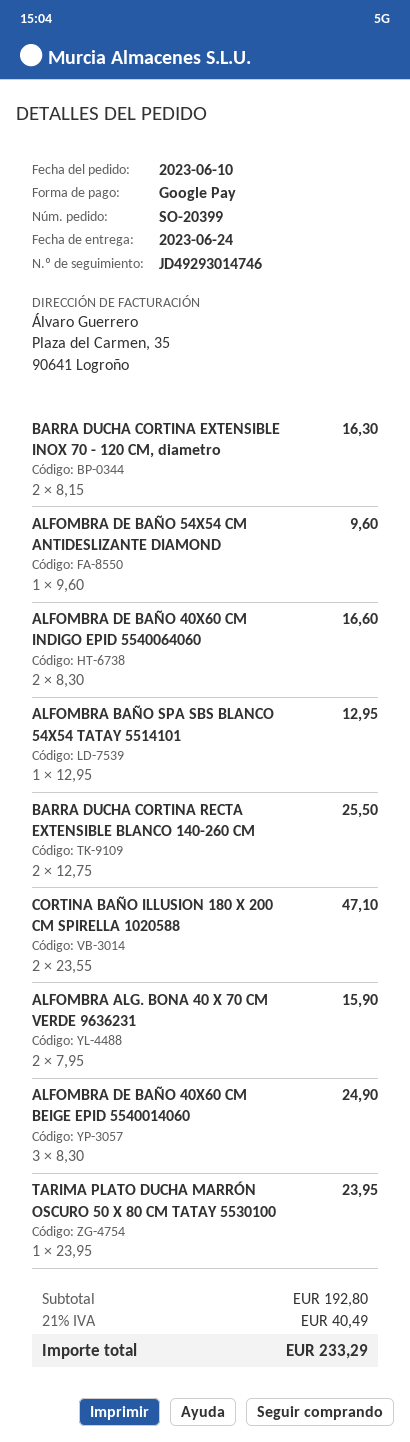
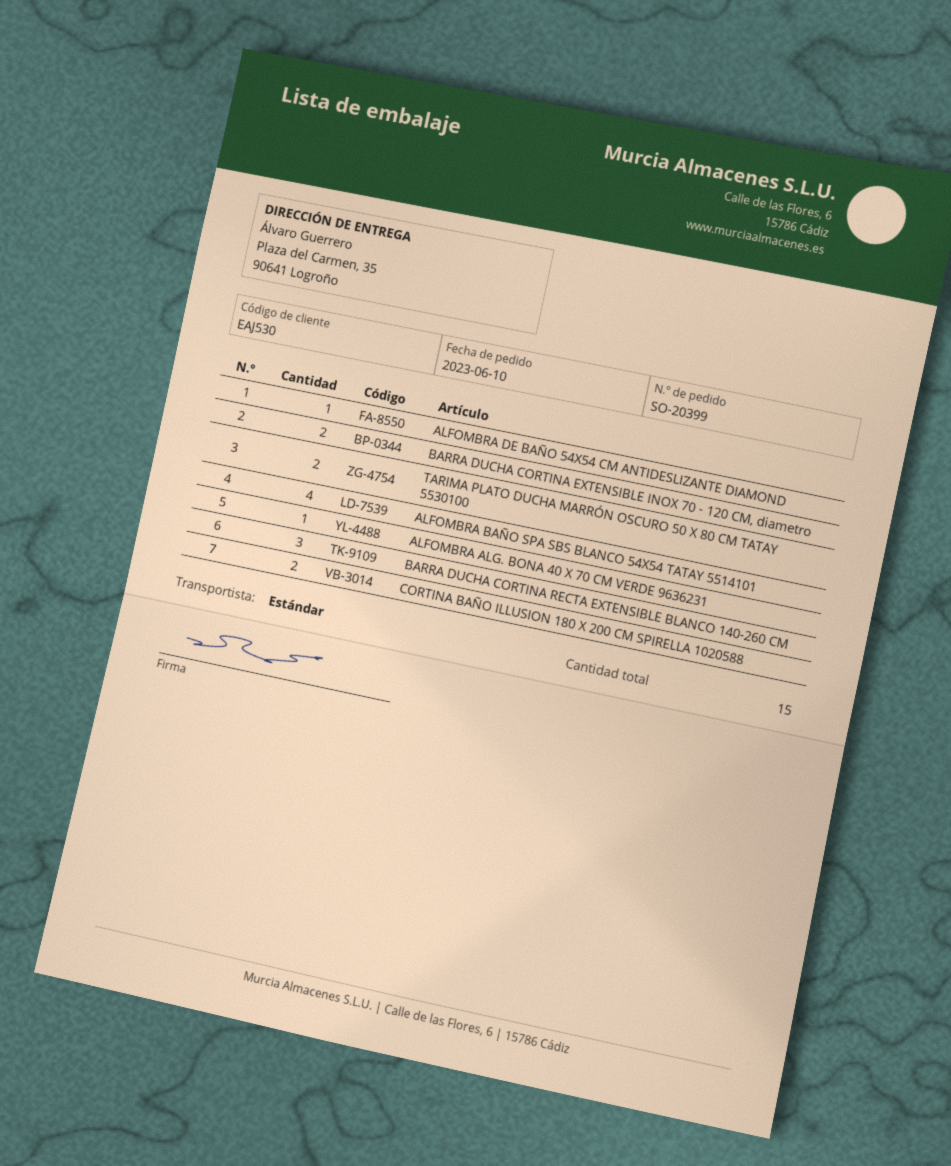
ALFOMBRA DE BAÑO 40X60 CM INDIGO EPID 5540064060: 2 -> none
ALFOMBRA BAÑO SPA SBS BLANCO 54X54 TATAY 5514101: 1 -> 4
BARRA DUCHA CORTINA RECTA EXTENSIBLE BLANCO 140-260 CM: 2 -> 3
ALFOMBRA ALG. BONA 40 X 70 CM VERDE 9636231: 2 -> 1
ALFOMBRA DE BAÑO 40X60 CM BEIGE EPID 5540014060: 3 -> none
TARIMA PLATO DUCHA MARRÓN OSCURO 50 X 80 CM TATAY 5530100: 1 -> 2

